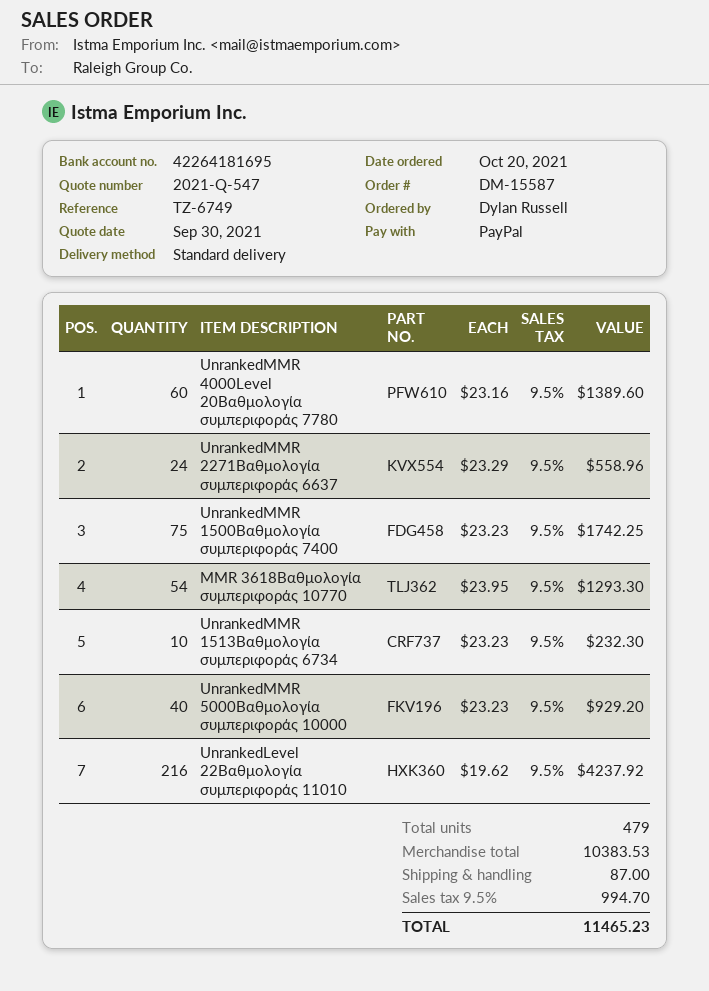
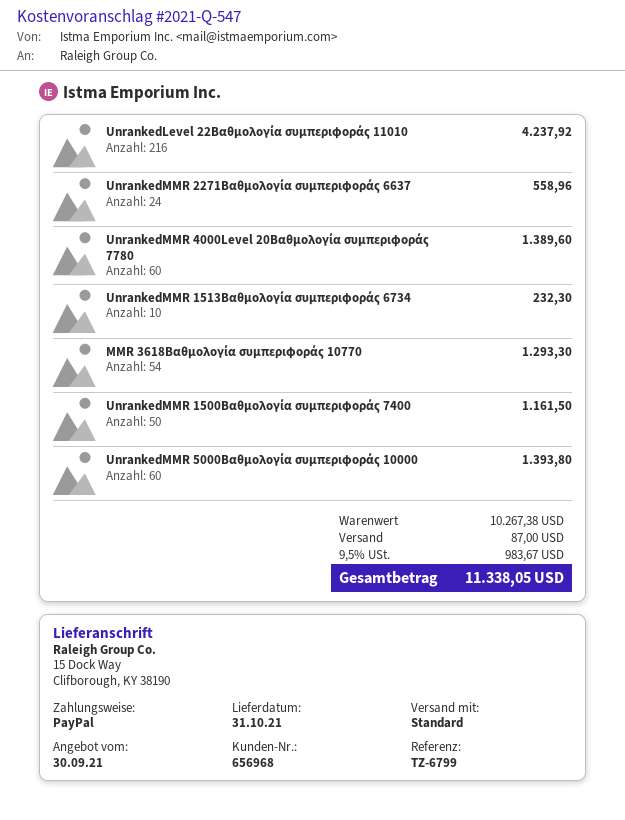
reference: TZ-6749 -> TZ-6799
UnrankedMMR 1500Βαθμολογία συμπεριφοράς 7400: 75 for 1742.25 -> 50 for 1161.50
UnrankedMMR 5000Βαθμολογία συμπεριφοράς 10000: 40 for 929.20 -> 60 for 1393.80
subtotal: 10383.53 -> 10267.38
tax: 9.5% = 994.70 -> 9.5% = 983.67
total: 11465.23 -> 11338.05

